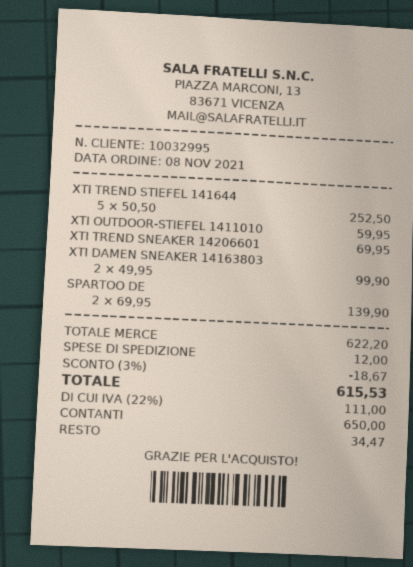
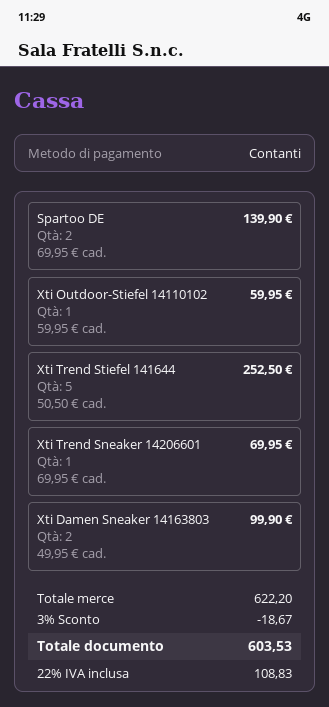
shipping: 12.00 -> none
tax: 22% = 111.00 -> 22% = 108.83
total: 615.53 -> 603.53

